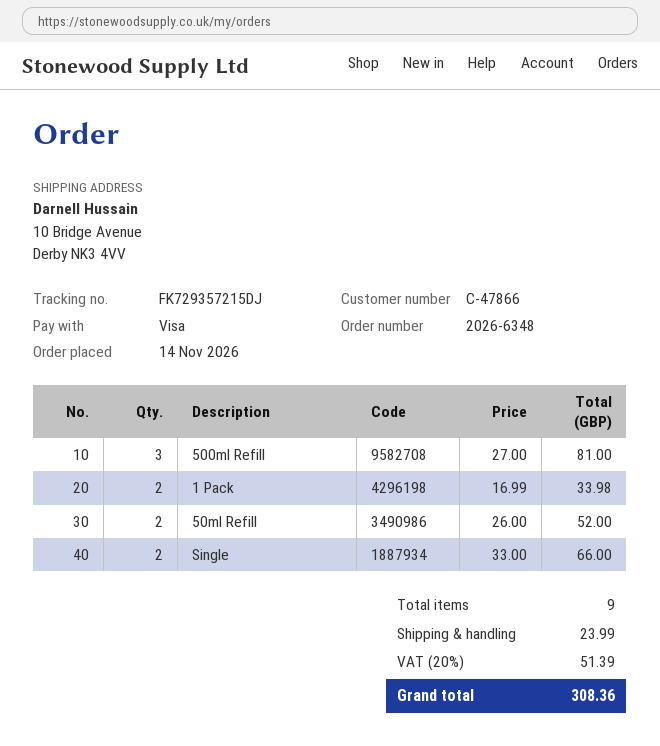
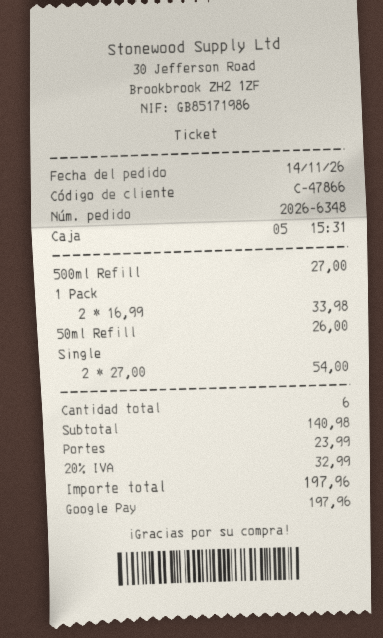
payment method: Visa -> Google Pay
500ml Refill: 3 x 27.00 = 81.00 -> 1 x 27.00 = 27.00
50ml Refill: 2 x 26.00 = 52.00 -> 1 x 26.00 = 26.00
Single: 2 x 33.00 = 66.00 -> 2 x 27.00 = 54.00
total quantity: 9 -> 6
tax: 20% = 51.39 -> 20% = 32.99
total: 308.36 -> 197.96

